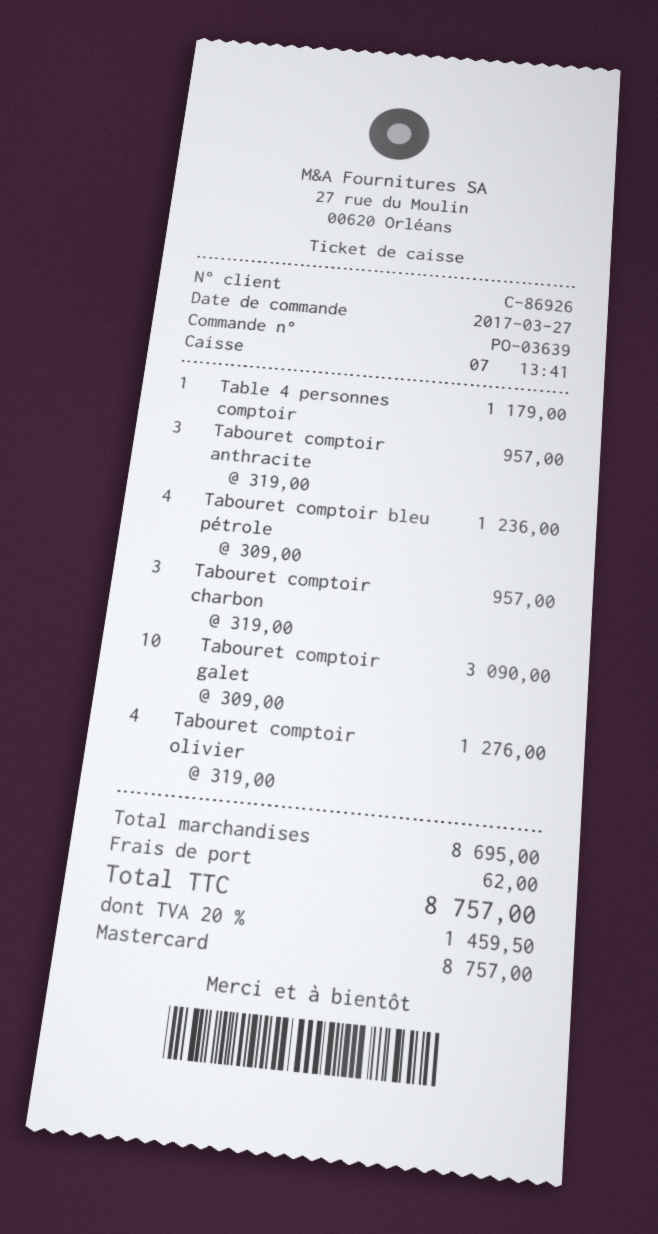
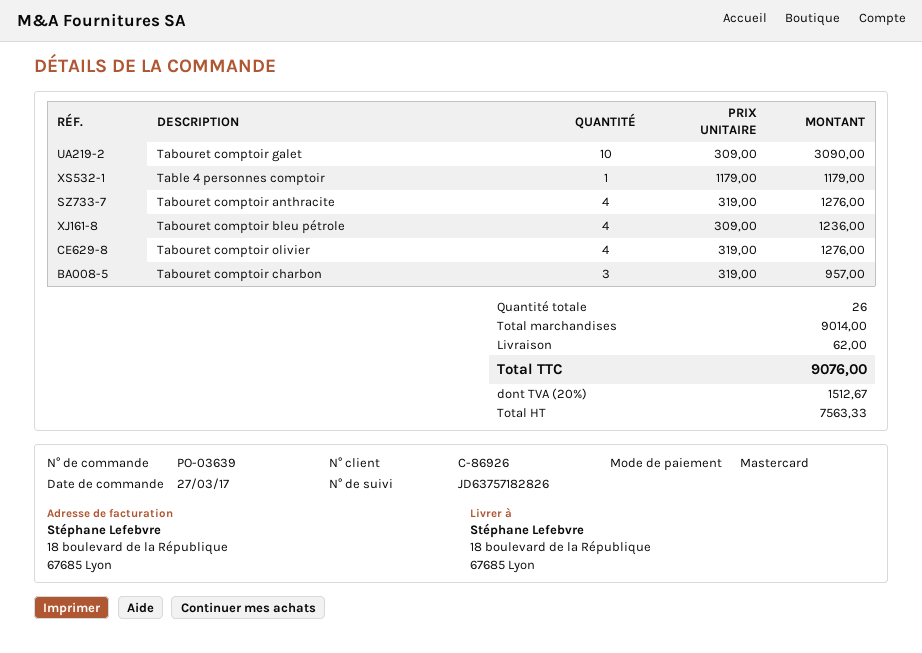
Tabouret comptoir anthracite: 3 x 319.00 = 957.00 -> 4 x 319.00 = 1276.00
subtotal: 8695.00 -> 9014.00
tax: 20% = 1459.50 -> 20% = 1512.67
total: 8757.00 -> 9076.00

